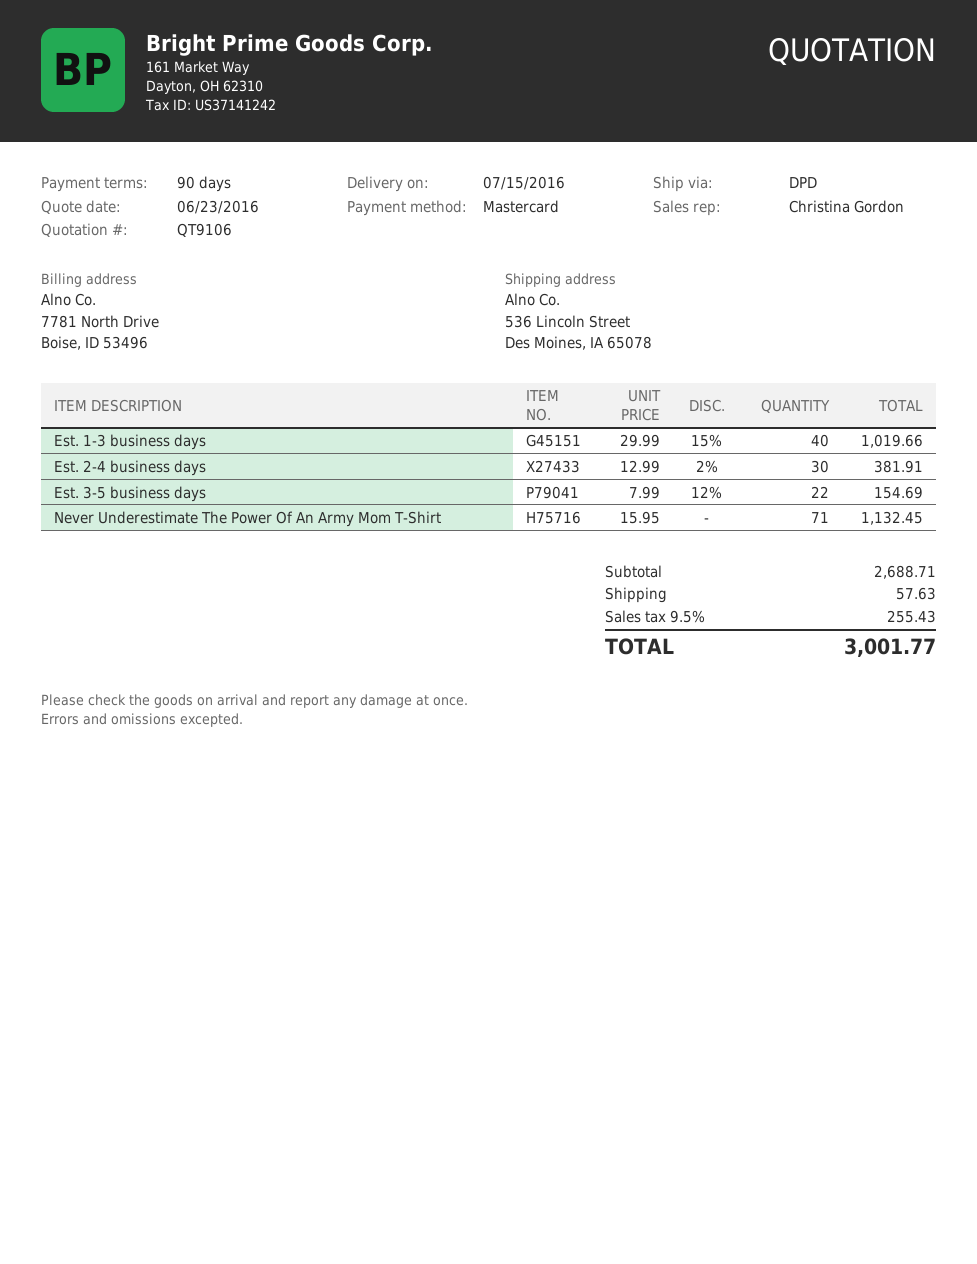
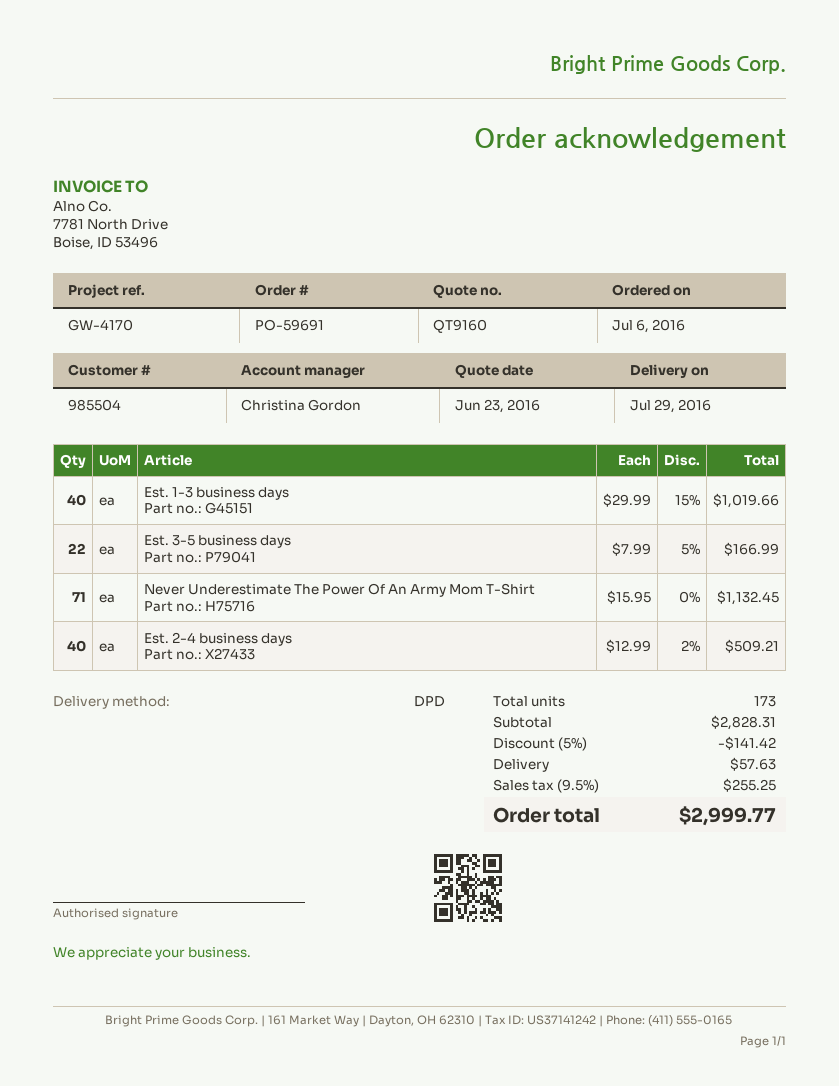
quote number: QT9106 -> QT9160
delivery date: 2016-07-15 -> 2016-07-29
Est. 2-4 business days: 30 x 12.99 - 2% = 381.91 -> 40 x 12.99 - 2% = 509.21
Est. 3-5 business days: 22 x 7.99 - 12% = 154.69 -> 22 x 7.99 - 5% = 166.99
subtotal: 2688.71 -> 2828.31
discount: none -> 5% = 141.42
tax: 9.5% = 255.43 -> 9.5% = 255.25
total: 3001.77 -> 2999.77

